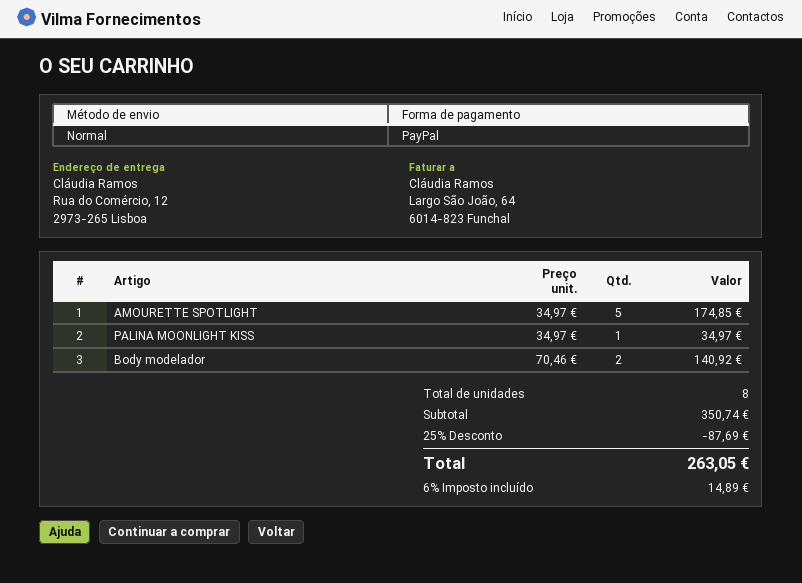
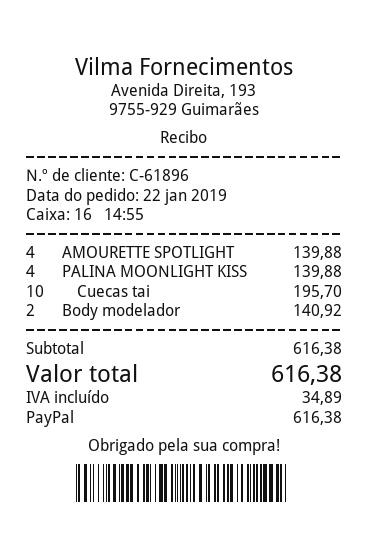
AMOURETTE SPOTLIGHT: 5 for 174.85 -> 4 for 139.88
PALINA MOONLIGHT KISS: 1 for 34.97 -> 4 for 139.88
Cuecas tai: none -> 10 for 195.70
subtotal: 350.74 -> 616.38
discount: 25% = 87.69 -> none
tax: 14.89 -> 34.89
total: 263.05 -> 616.38

